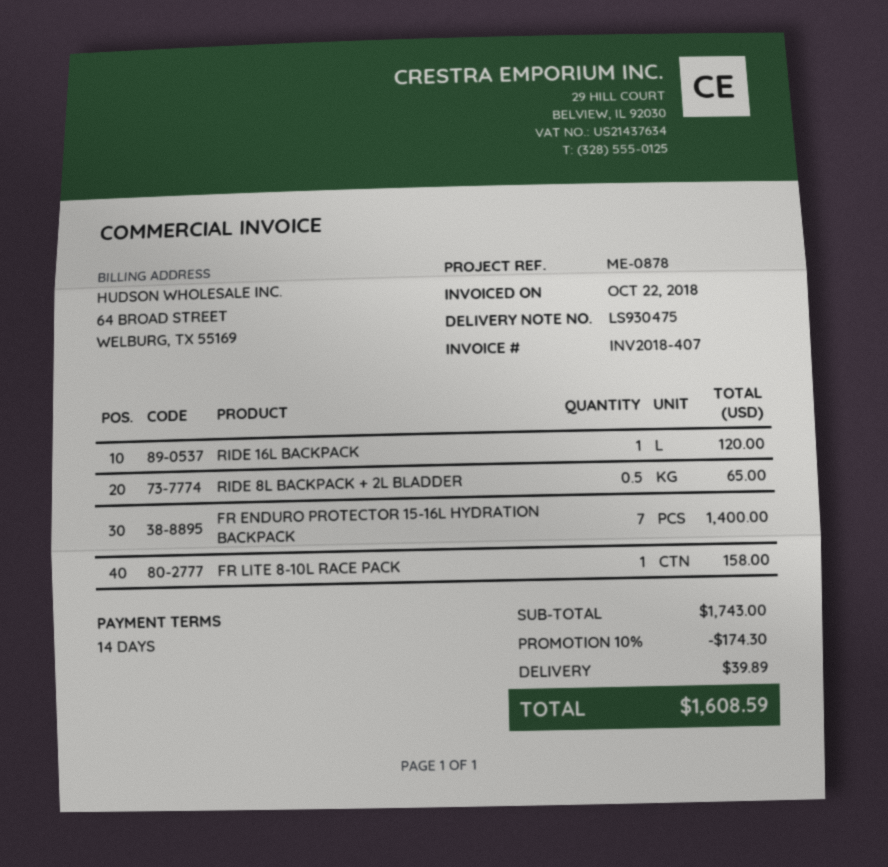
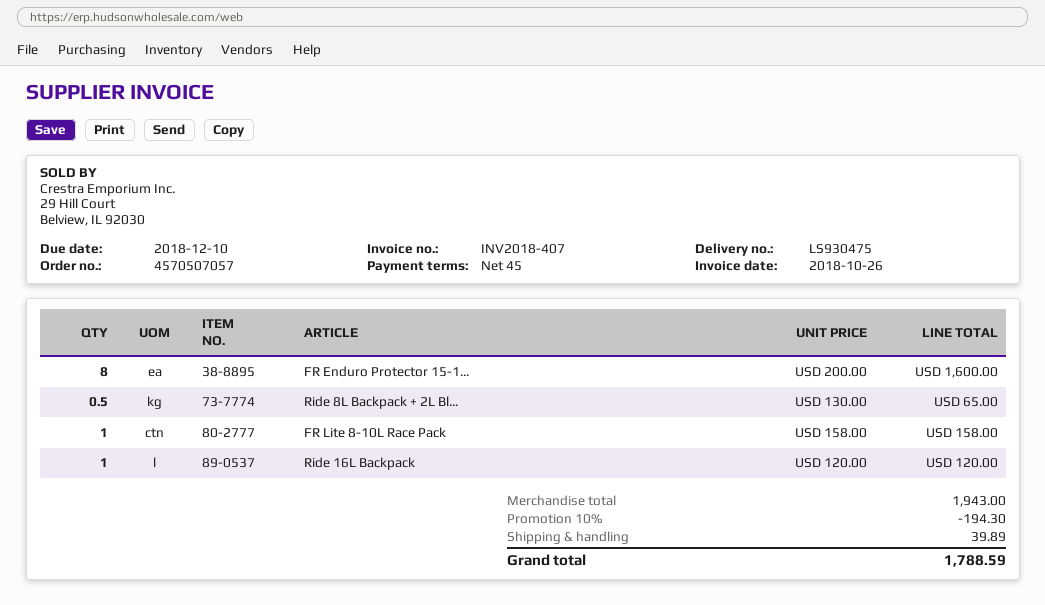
invoice date: 2018-10-22 -> 2018-10-26
payment terms: 14 days -> 45 days
FR ENDURO PROTECTOR 15-16L HYDRATION BACKPACK: 7 for 1400.00 -> 8 for 1600.00
subtotal: 1743.00 -> 1943.00
discount: 10% = 174.30 -> 10% = 194.30
total: 1608.59 -> 1788.59

